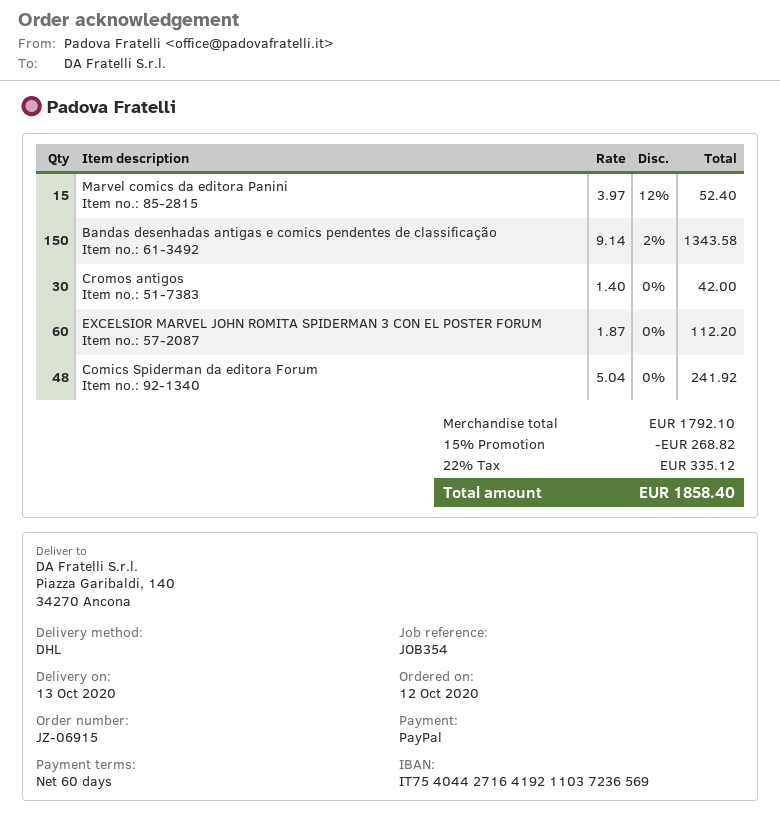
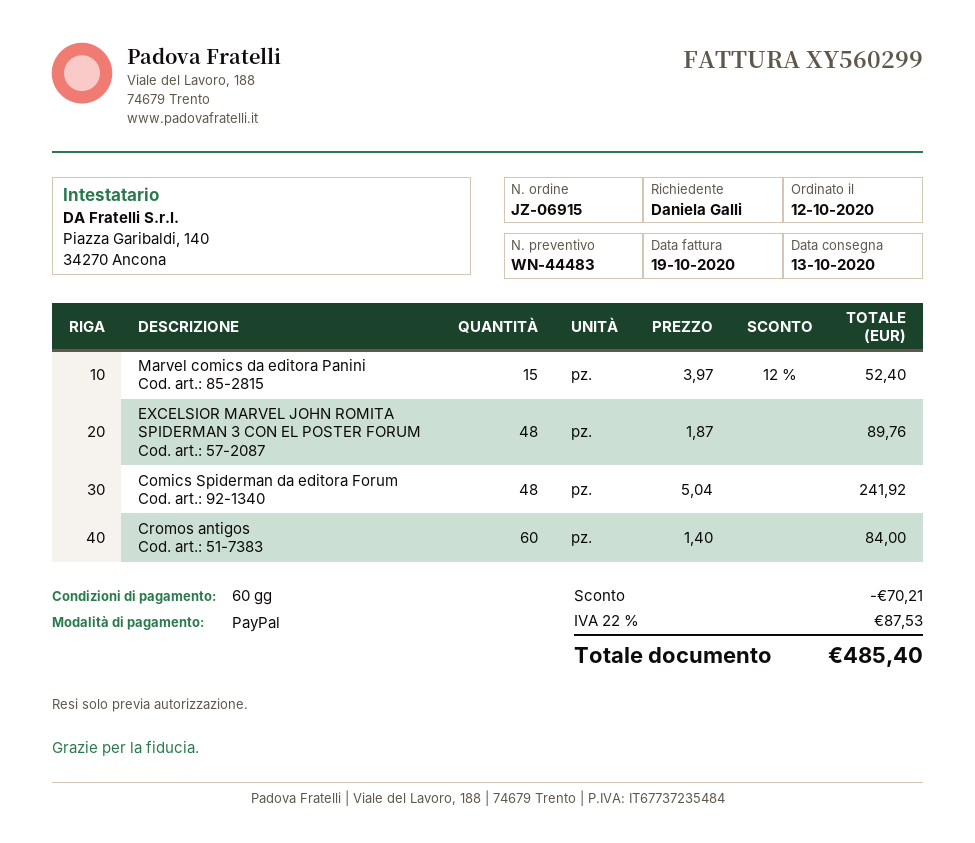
Bandas desenhadas antigas e comics pendentes de classificação: 150 x 9.14 - 2% = 1343.58 -> none
Cromos antigos: 30 x 1.40 = 42.00 -> 60 x 1.40 = 84.00
EXCELSIOR MARVEL JOHN ROMITA SPIDERMAN 3 CON EL POSTER FORUM: 60 x 1.87 = 112.20 -> 48 x 1.87 = 89.76
discount: 268.82 -> 70.21
tax: 22% = 335.12 -> 22% = 87.53
total: 1858.40 -> 485.40

